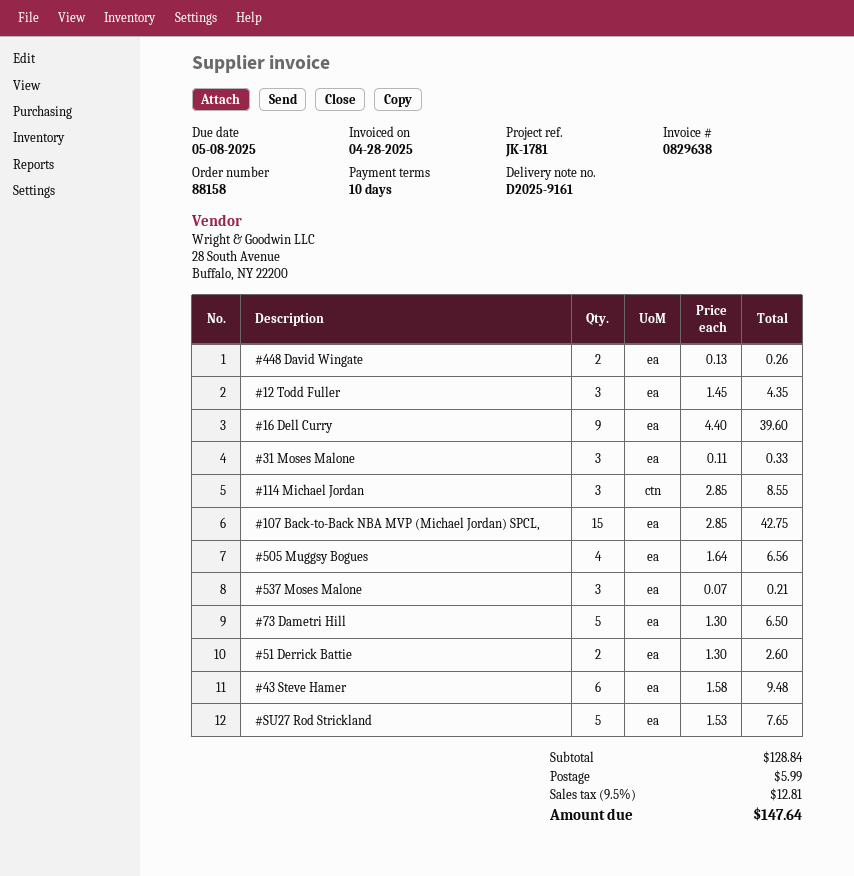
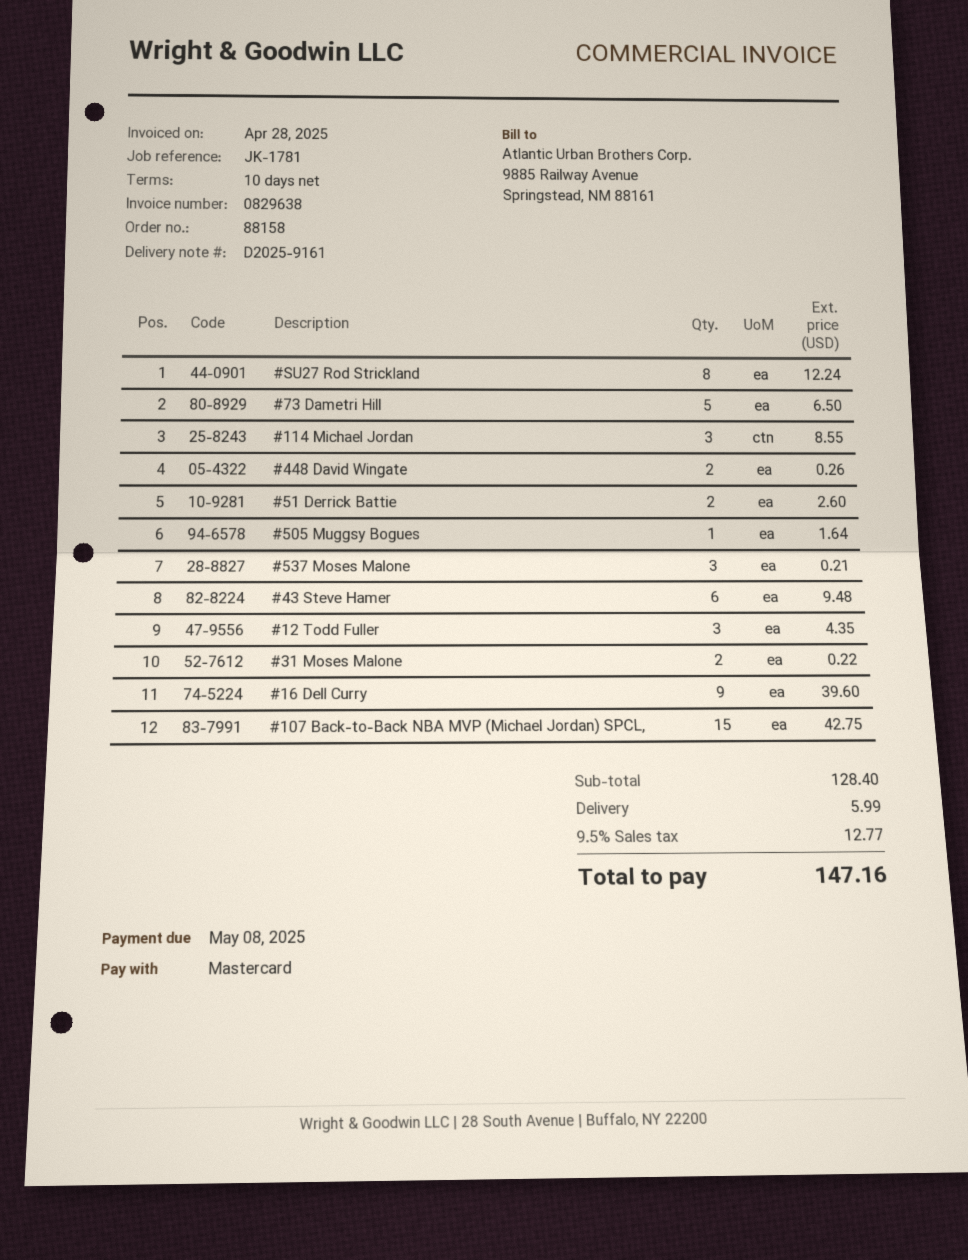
#31 Moses Malone: 3 for 0.33 -> 2 for 0.22
#505 Muggsy Bogues: 4 for 6.56 -> 1 for 1.64
#SU27 Rod Strickland: 5 for 7.65 -> 8 for 12.24
subtotal: 128.84 -> 128.40
tax: 9.5% = 12.81 -> 9.5% = 12.77
total: 147.64 -> 147.16

